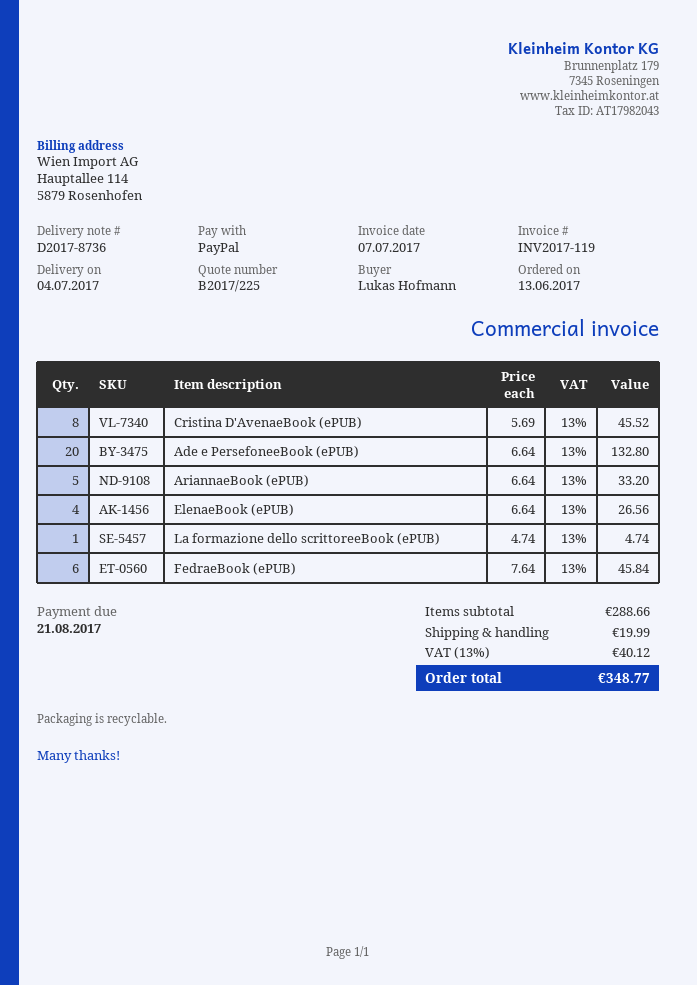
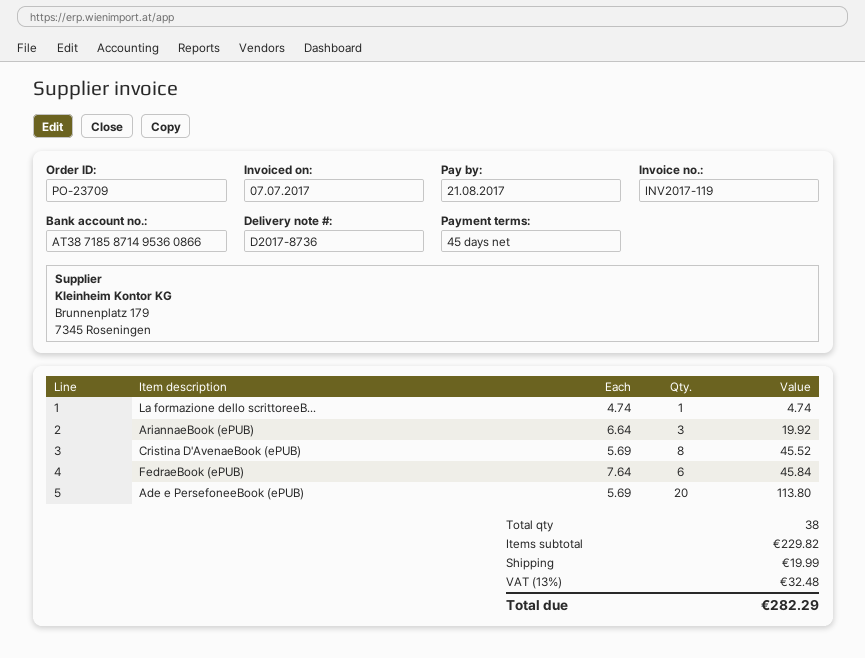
Ade e PersefoneeBook (ePUB): 20 x 6.64 = 132.80 -> 20 x 5.69 = 113.80
AriannaeBook (ePUB): 5 x 6.64 = 33.20 -> 3 x 6.64 = 19.92
ElenaeBook (ePUB): 4 x 6.64 = 26.56 -> none
subtotal: 288.66 -> 229.82
tax: 13% = 40.12 -> 13% = 32.48
total: 348.77 -> 282.29

